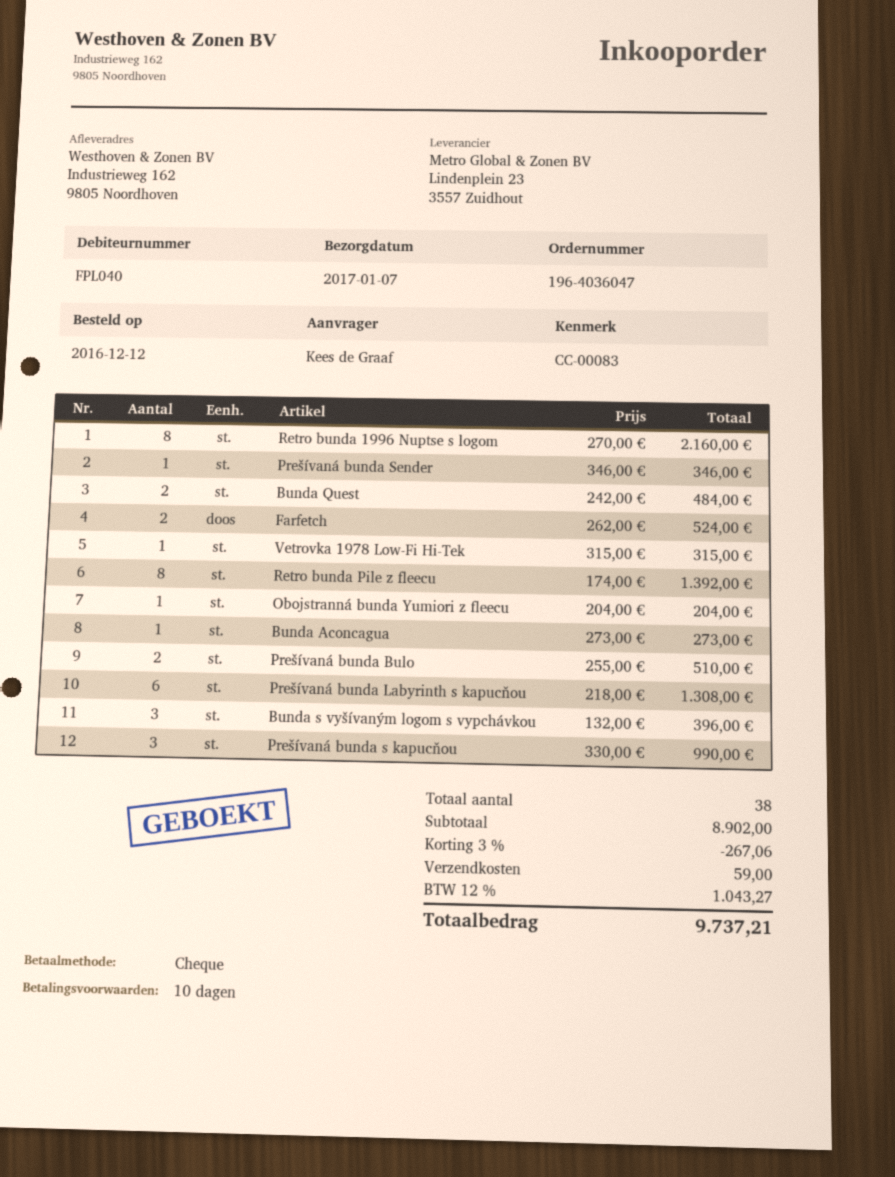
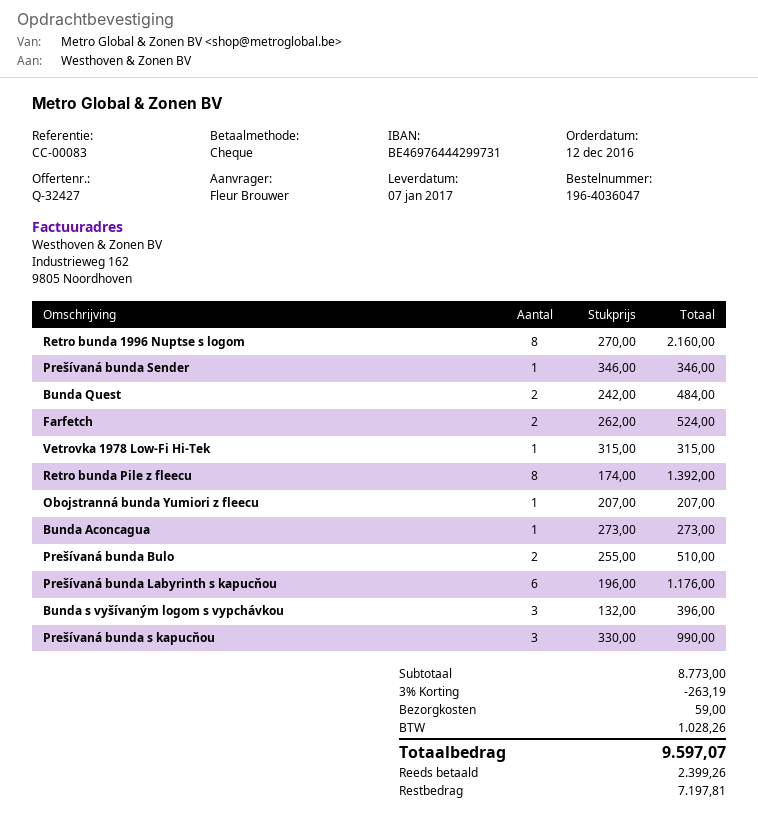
ordered by: Kees de Graaf -> Fleur Brouwer
Obojstranná bunda Yumiori z fleecu: 1 x 204.00 = 204.00 -> 1 x 207.00 = 207.00
Prešívaná bunda Labyrinth s kapucňou: 6 x 218.00 = 1308.00 -> 6 x 196.00 = 1176.00
subtotal: 8902.00 -> 8773.00
discount: 3% = 267.06 -> 3% = 263.19
tax: 1043.27 -> 1028.26
total: 9737.21 -> 9597.07

